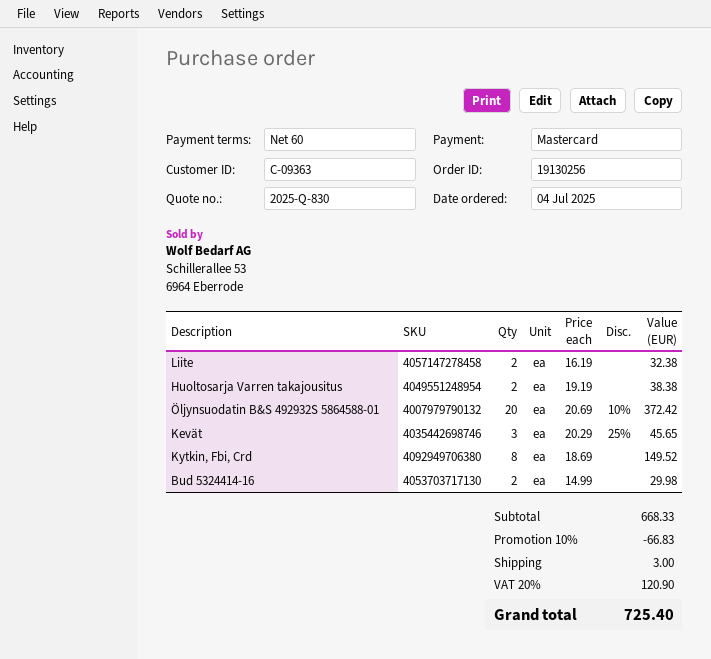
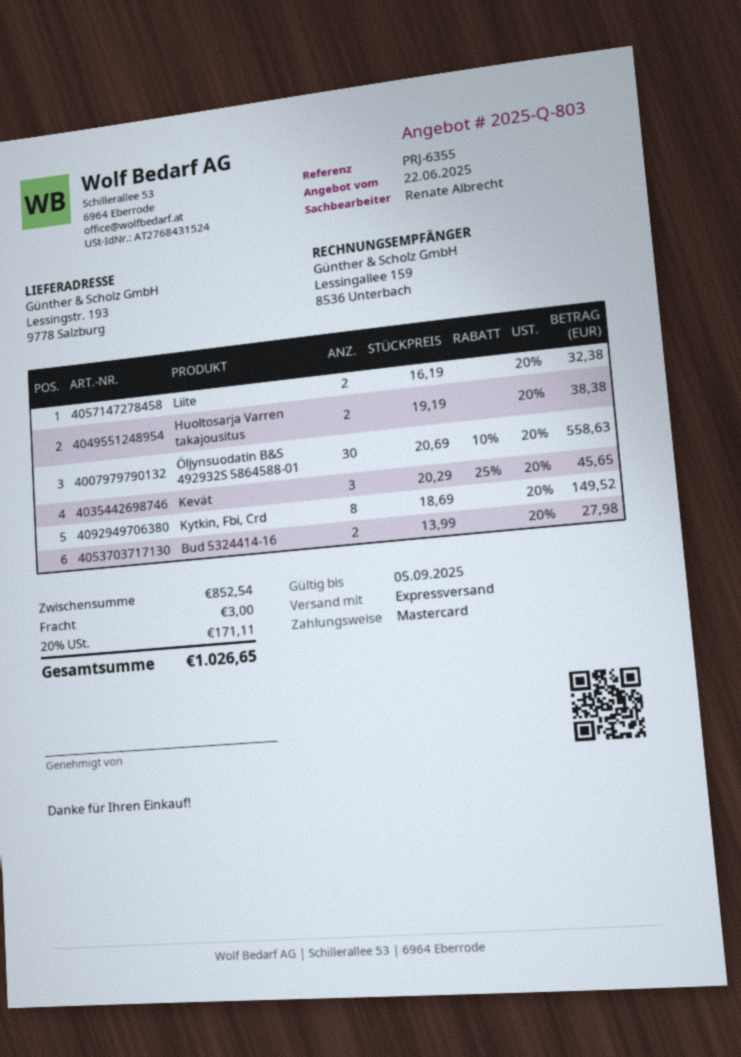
quote number: 2025-Q-830 -> 2025-Q-803
Öljynsuodatin B&S 492932S 5864588-01: 20 x 20.69 - 10% = 372.42 -> 30 x 20.69 - 10% = 558.63
Bud 5324414-16: 2 x 14.99 = 29.98 -> 2 x 13.99 = 27.98
subtotal: 668.33 -> 852.54
discount: 10% = 66.83 -> none
tax: 20% = 120.90 -> 20% = 171.11
total: 725.40 -> 1026.65

